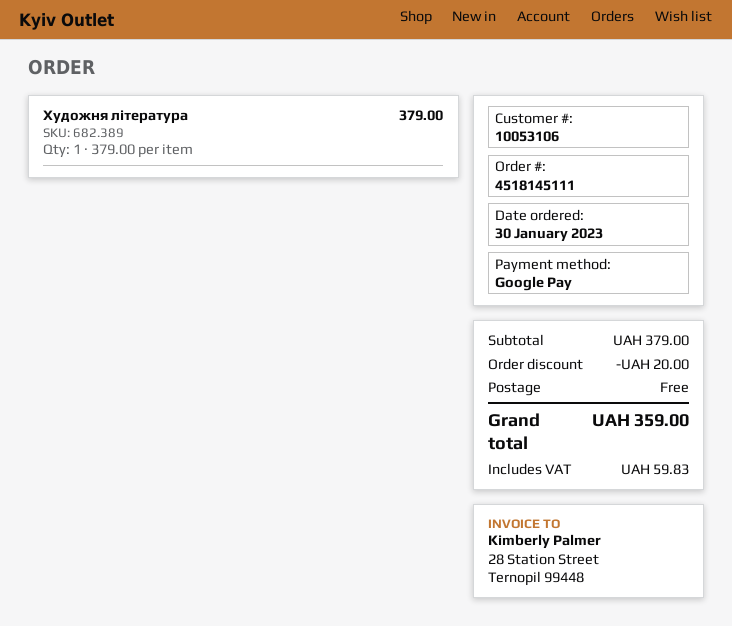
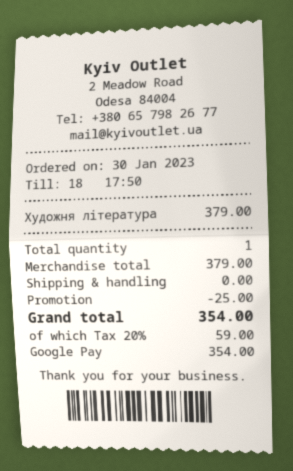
discount: 20.00 -> 25.00
tax: 59.83 -> 59.00
total: 359.00 -> 354.00

